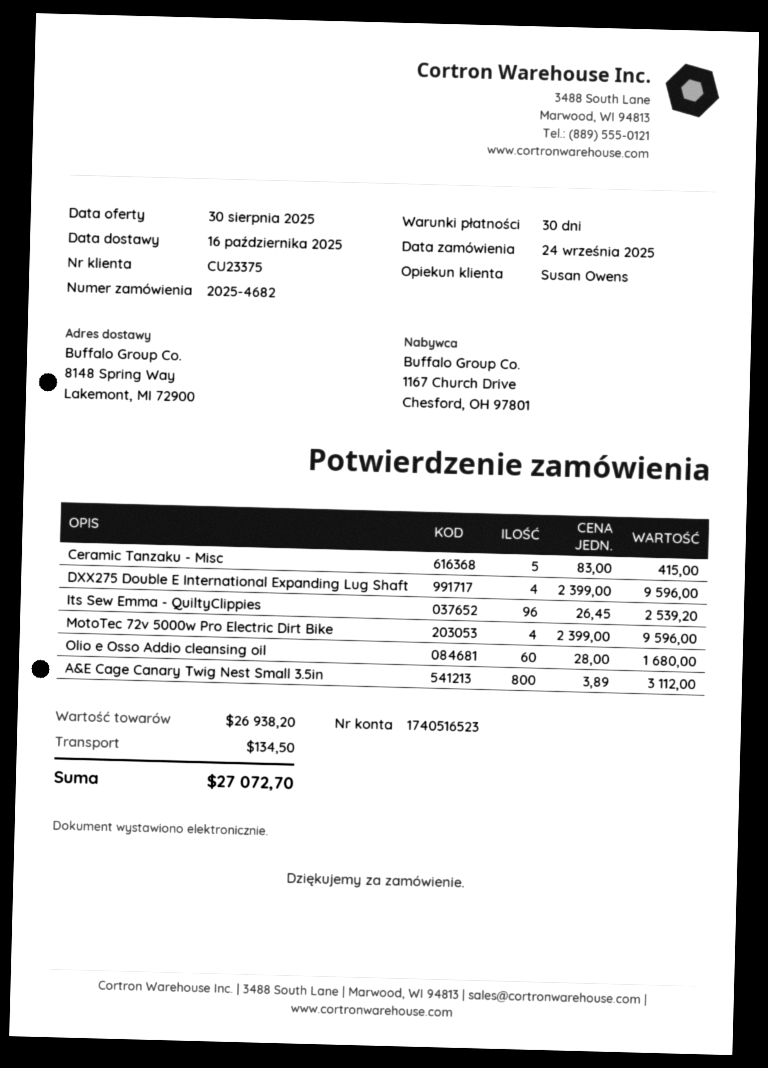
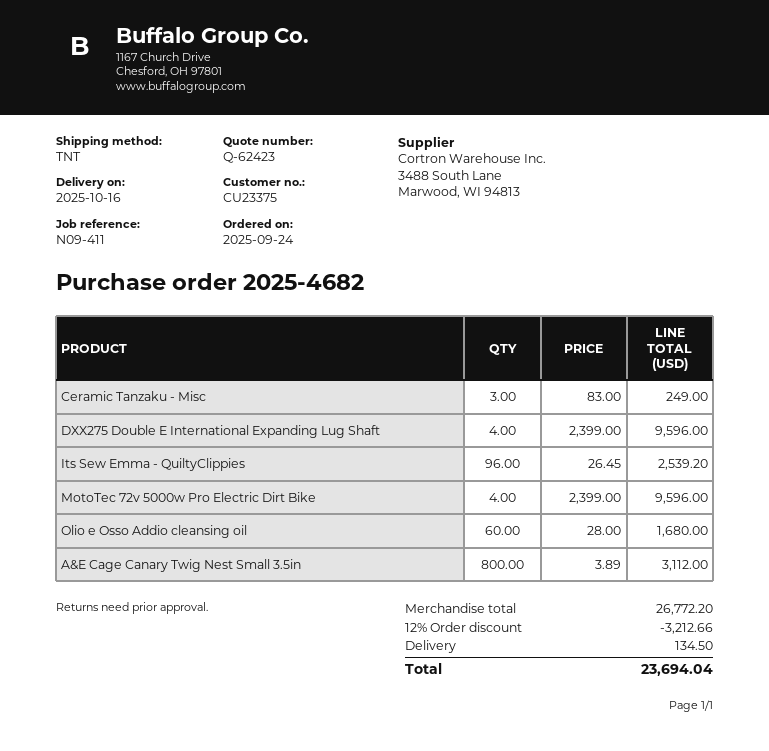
Ceramic Tanzaku - Misc: 5 x 83.00 = 415.00 -> 3 x 83.00 = 249.00
subtotal: 26938.20 -> 26772.20
discount: none -> 12% = 3212.66
total: 27072.70 -> 23694.04

